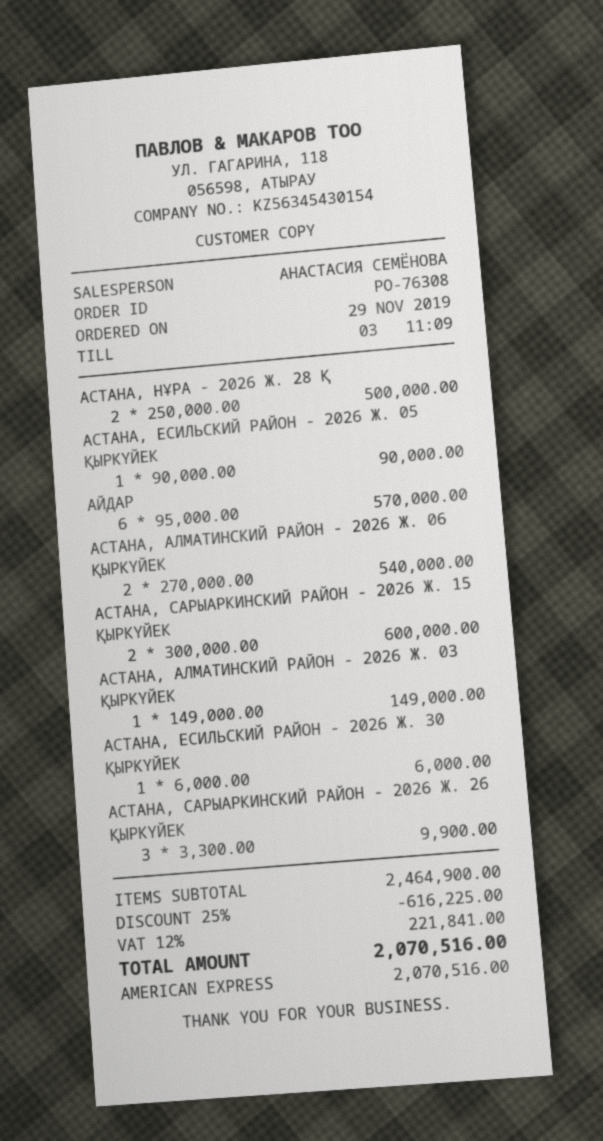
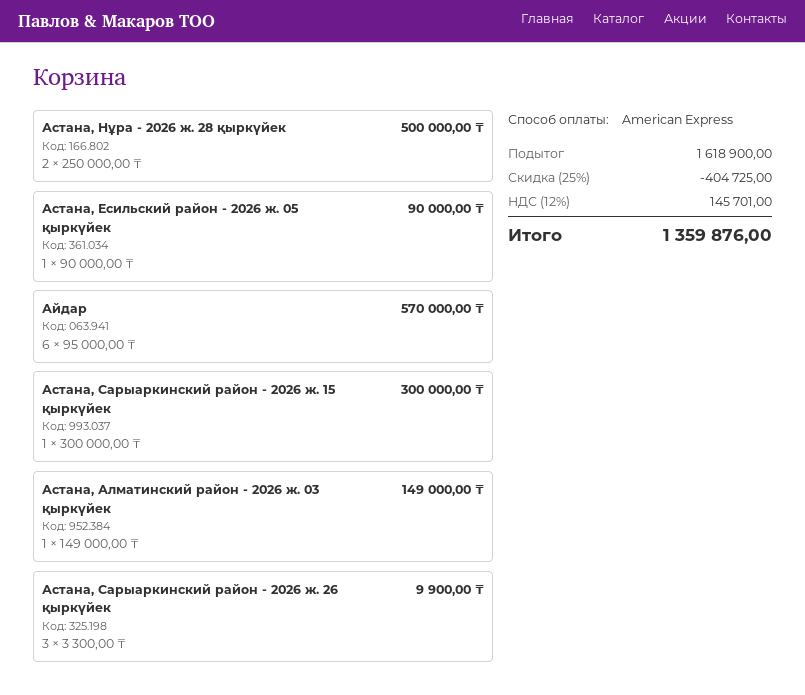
АСТАНА, АЛМАТИНСКИЙ РАЙОН - 2026 Ж. 06 ҚЫРКҮЙЕК: 2 x 270000.00 = 540000.00 -> none
АСТАНА, САРЫАРКИНСКИЙ РАЙОН - 2026 Ж. 15 ҚЫРКҮЙЕК: 2 x 300000.00 = 600000.00 -> 1 x 300000.00 = 300000.00
АСТАНА, ЕСИЛЬСКИЙ РАЙОН - 2026 Ж. 30 ҚЫРКҮЙЕК: 1 x 6000.00 = 6000.00 -> none
subtotal: 2464900.00 -> 1618900.00
discount: 25% = 616225.00 -> 25% = 404725.00
tax: 12% = 221841.00 -> 12% = 145701.00
total: 2070516.00 -> 1359876.00

